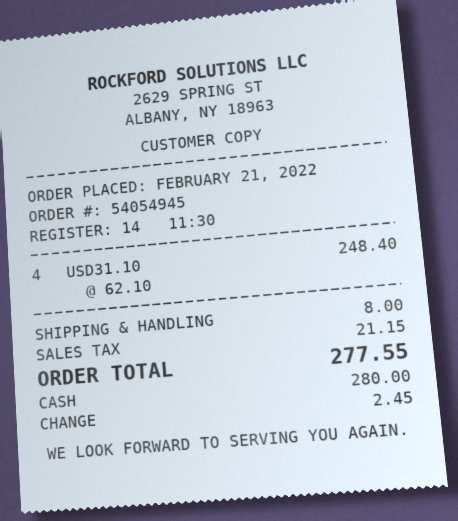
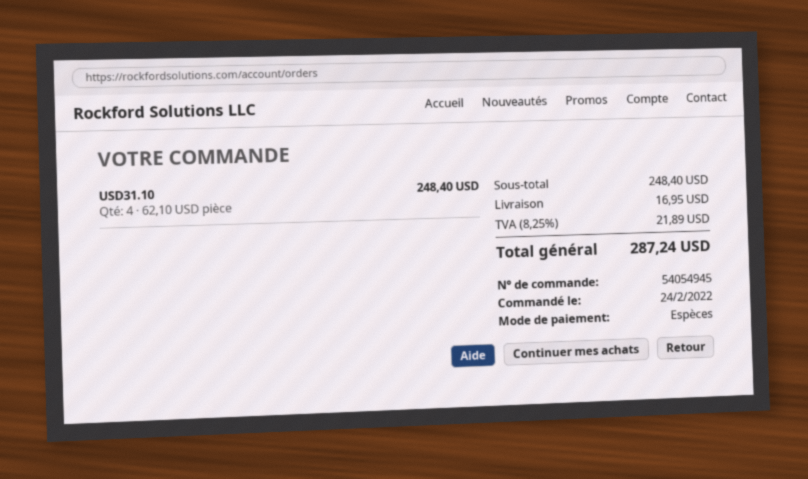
order date: 2022-02-21 -> 2022-02-24
shipping: 8.00 -> 16.95
tax: 21.15 -> 21.89
total: 277.55 -> 287.24

